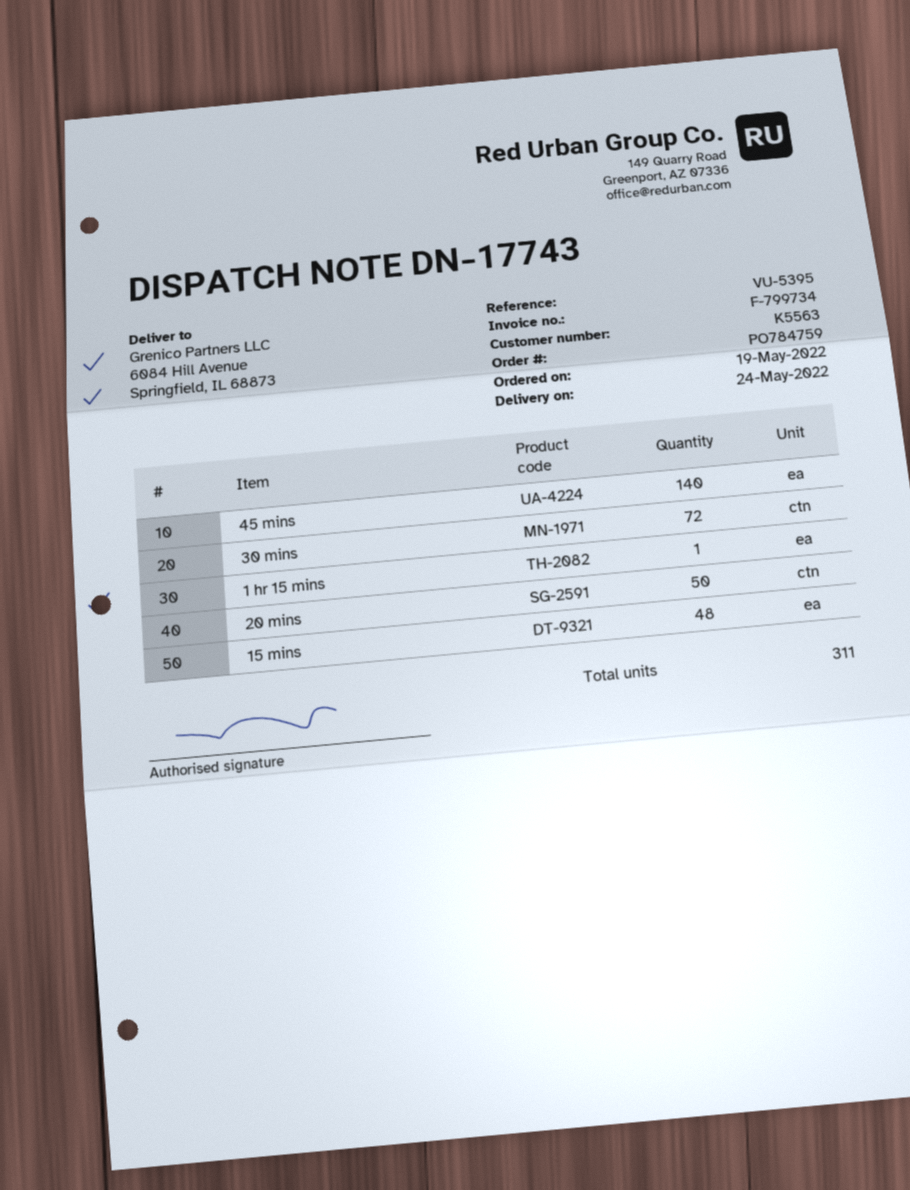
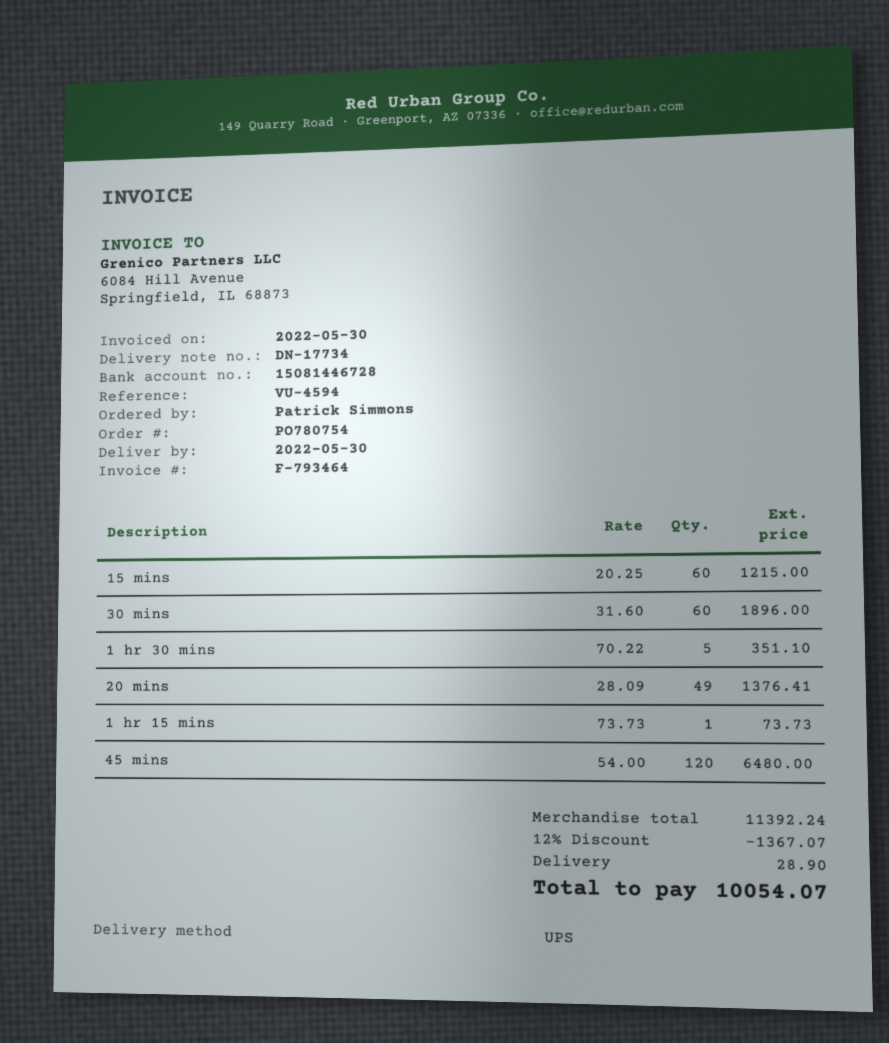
order number: PO784759 -> PO780754
delivery note number: DN-17743 -> DN-17734
delivery date: 2022-05-24 -> 2022-05-30
invoice number: F-799734 -> F-793464
reference: VU-5395 -> VU-4594
45 mins: 140 -> 120
30 mins: 72 -> 60
20 mins: 50 -> 49
15 mins: 48 -> 60
1 hr 30 mins: none -> 5

